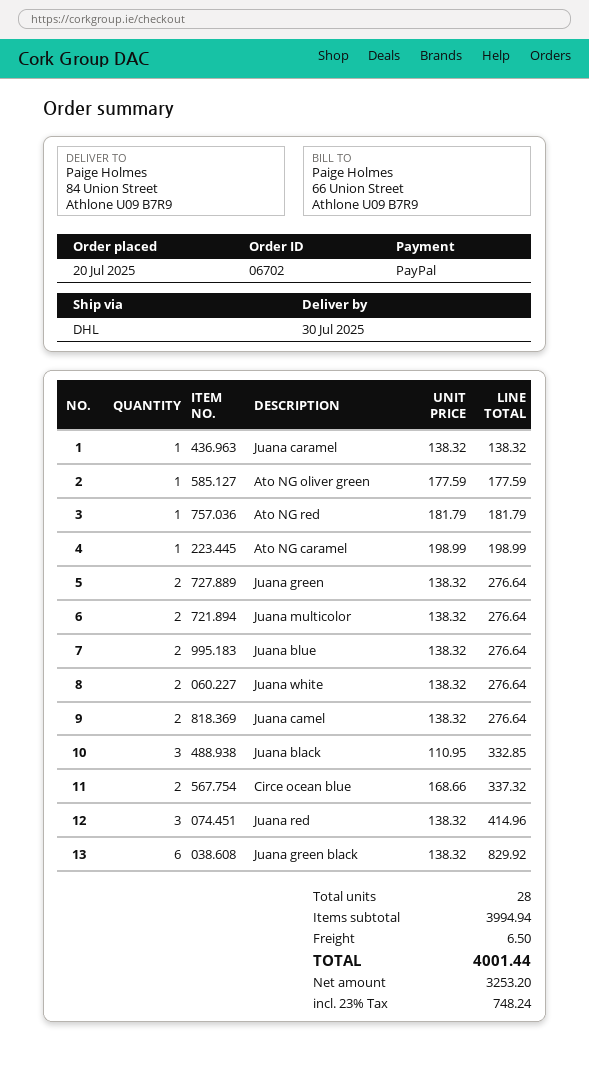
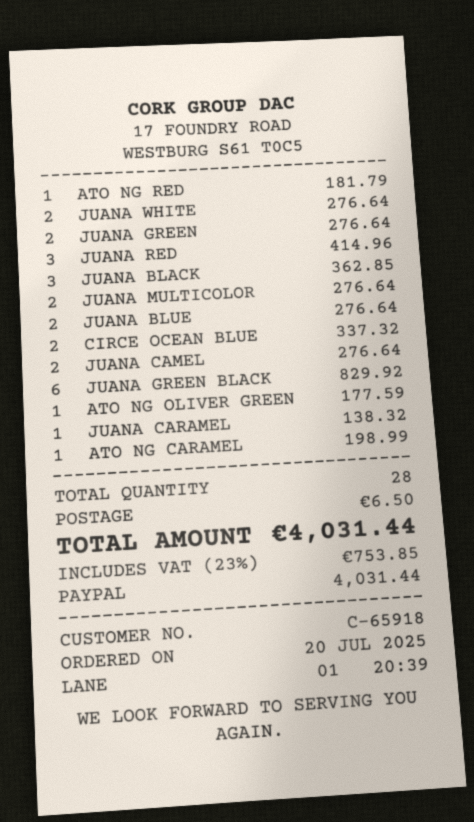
Juana black: 3 for 332.85 -> 3 for 362.85
tax: 23% = 748.24 -> 23% = 753.85
total: 4001.44 -> 4031.44

